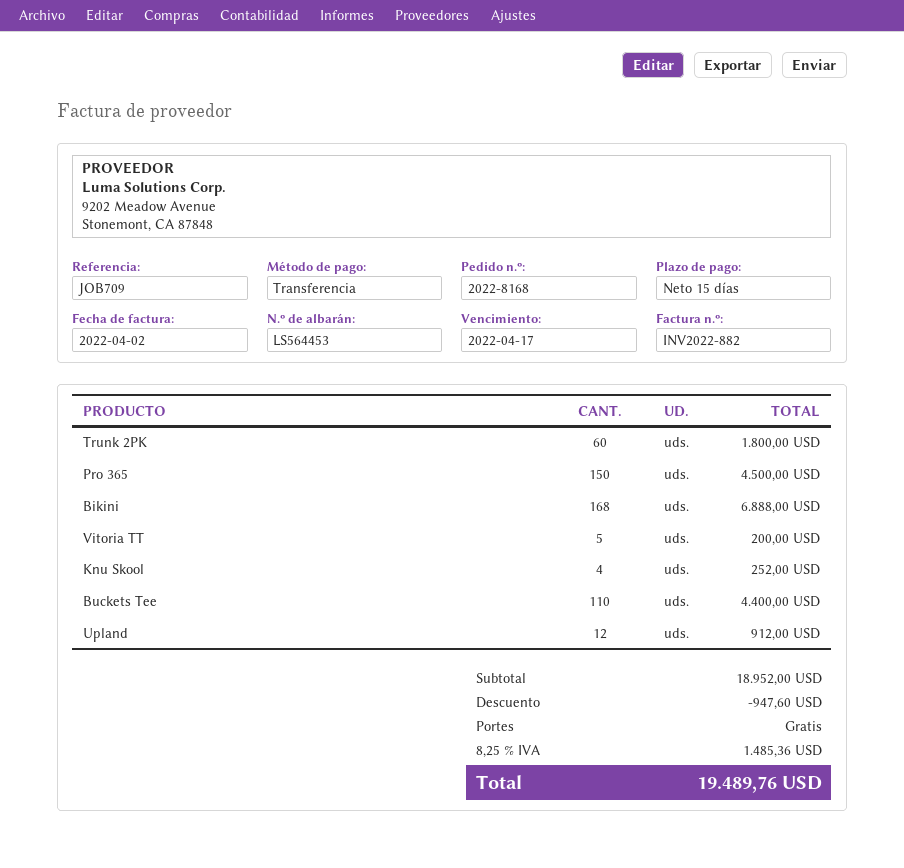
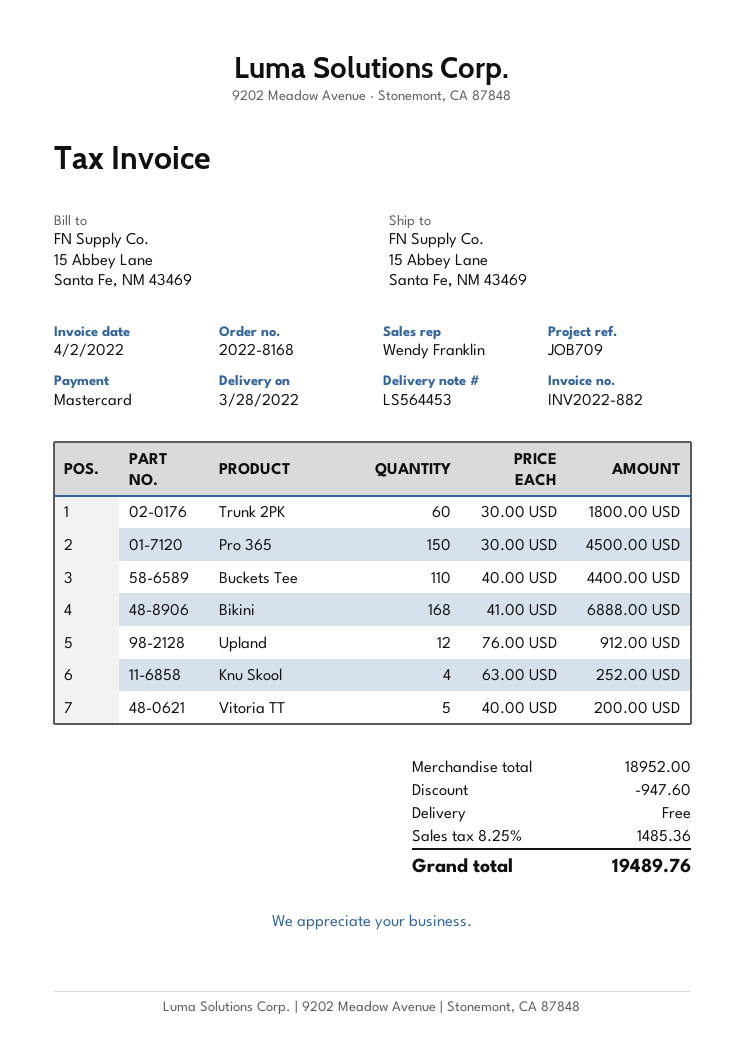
payment method: bank transfer -> Mastercard

